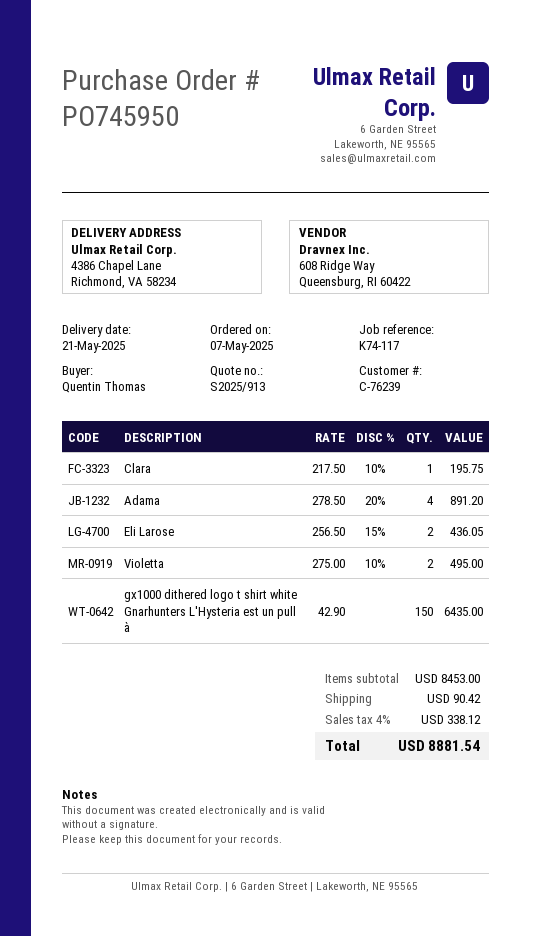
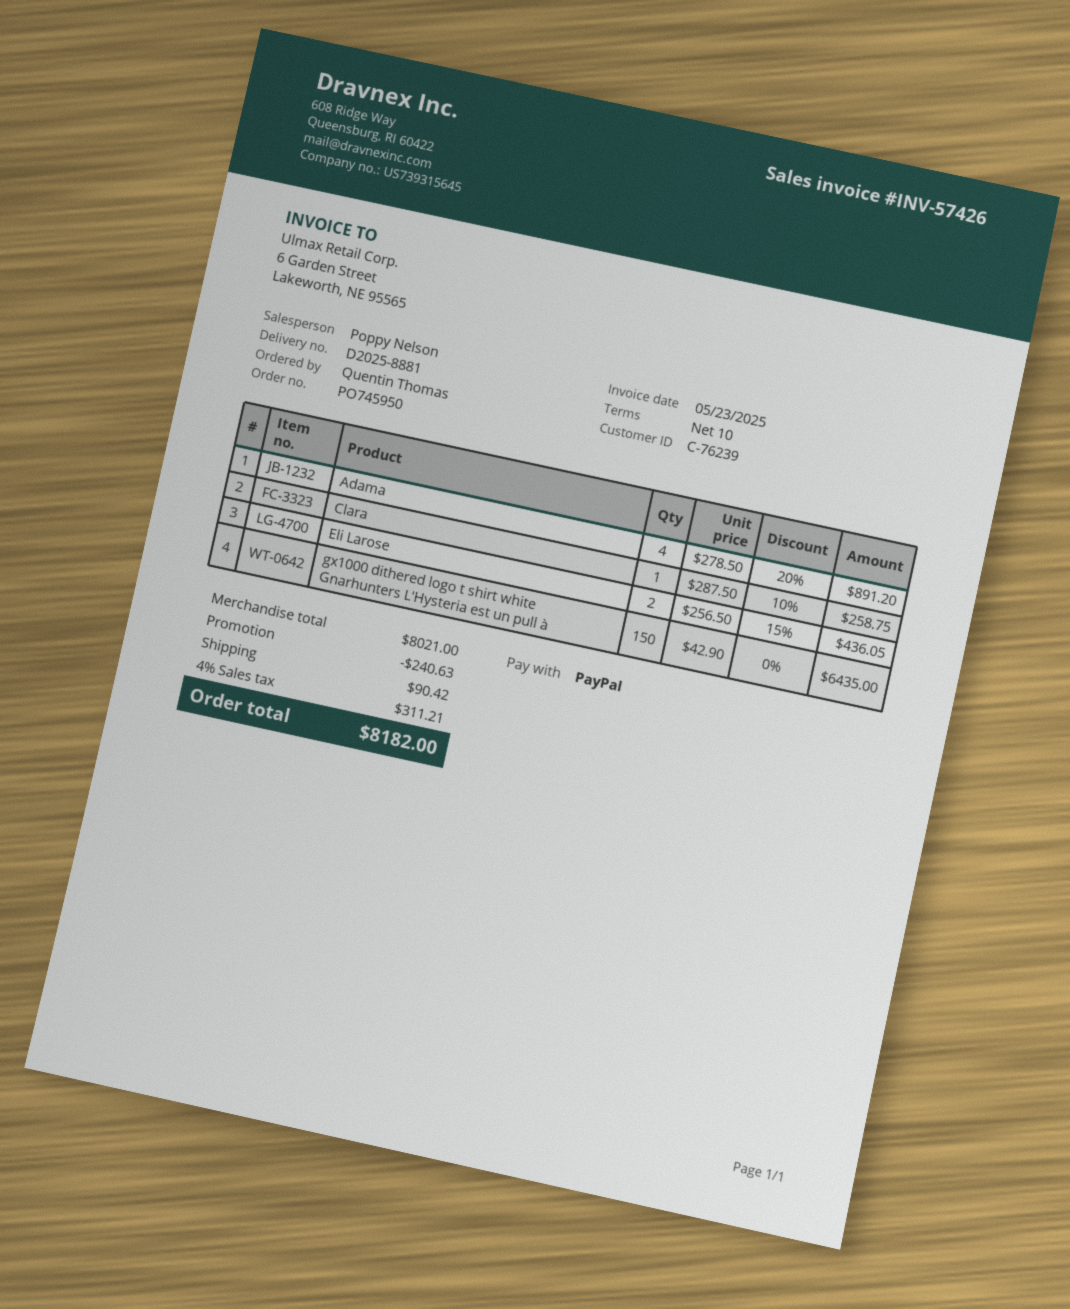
Clara: 1 x 217.50 - 10% = 195.75 -> 1 x 287.50 - 10% = 258.75
Violetta: 2 x 275.00 - 10% = 495.00 -> none
subtotal: 8453.00 -> 8021.00
discount: none -> 240.63
tax: 4% = 338.12 -> 4% = 311.21
total: 8881.54 -> 8182.00

